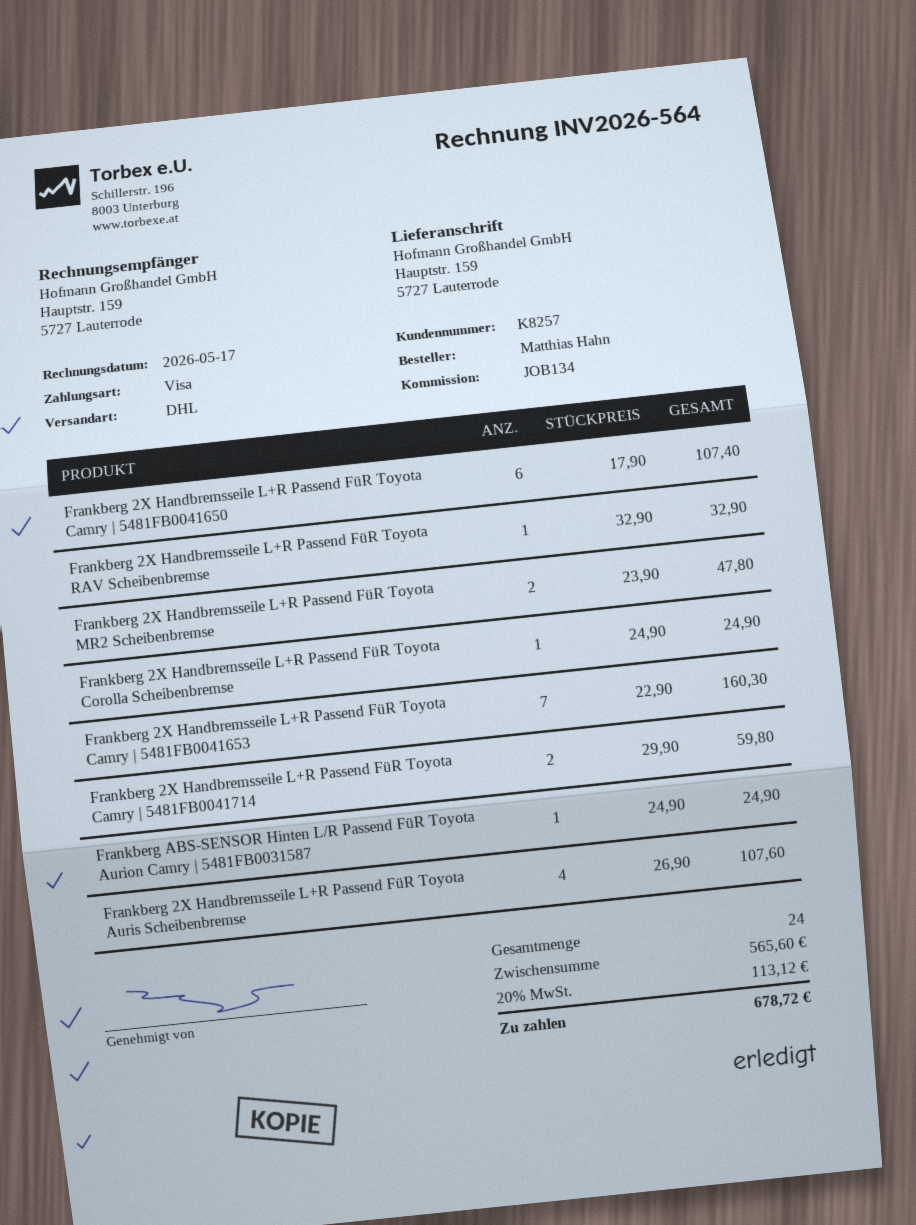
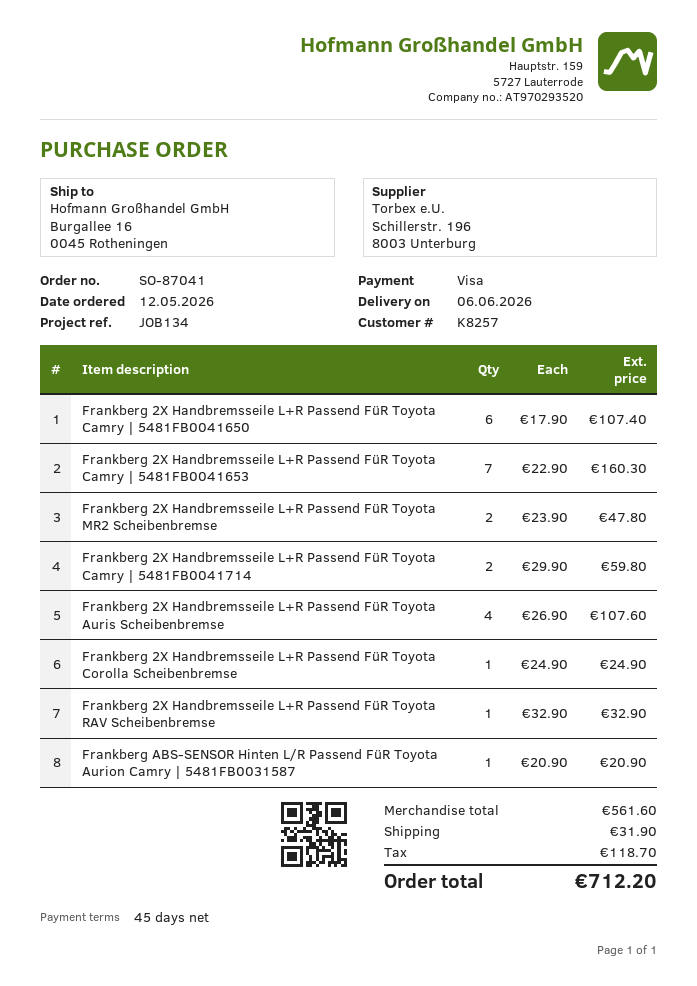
ship to: Hauptstr. 159, 5727 Lauterrode -> Burgallee 16, 0045 Rotheningen
Frankberg ABS-SENSOR Hinten L/R Passend FüR Toyota Aurion Camry | 5481FB0031587: 1 x 24.90 = 24.90 -> 1 x 20.90 = 20.90
subtotal: 565.60 -> 561.60
shipping: none -> 31.90
tax: 113.12 -> 118.70
total: 678.72 -> 712.20

